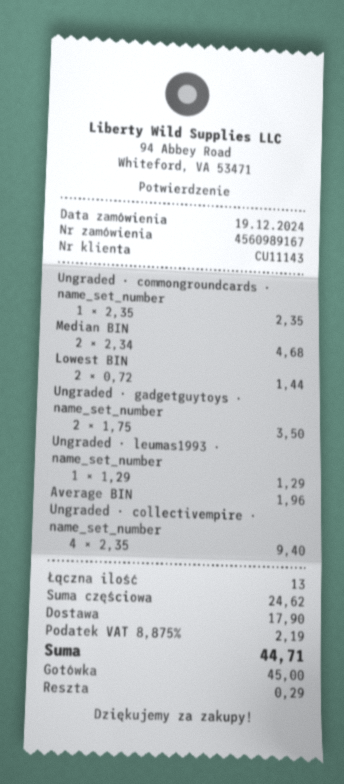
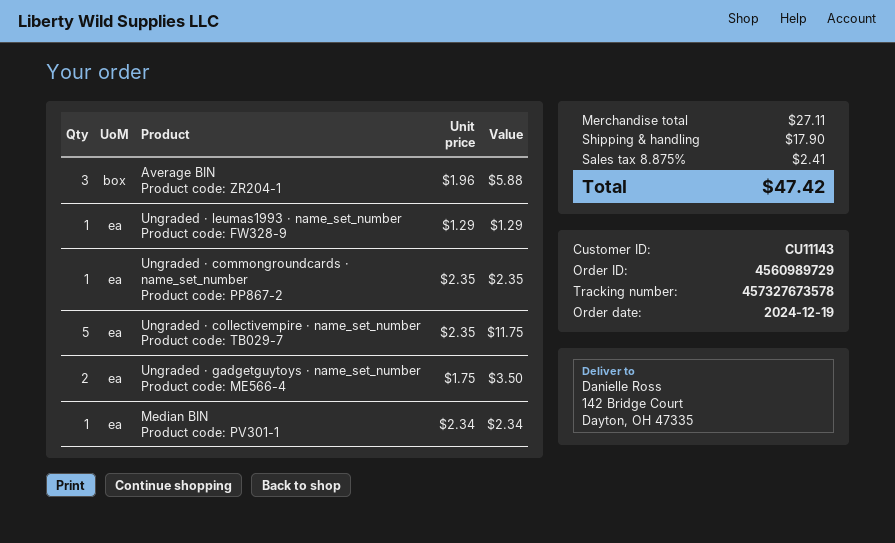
order number: 4560989167 -> 4560989729
Median BIN: 2 x 2.34 = 4.68 -> 1 x 2.34 = 2.34
Lowest BIN: 2 x 0.72 = 1.44 -> none
Average BIN: 1 x 1.96 = 1.96 -> 3 x 1.96 = 5.88
Ungraded · collectivempire · name_set_number: 4 x 2.35 = 9.40 -> 5 x 2.35 = 11.75
subtotal: 24.62 -> 27.11
tax: 8.875% = 2.19 -> 8.875% = 2.41
total: 44.71 -> 47.42

